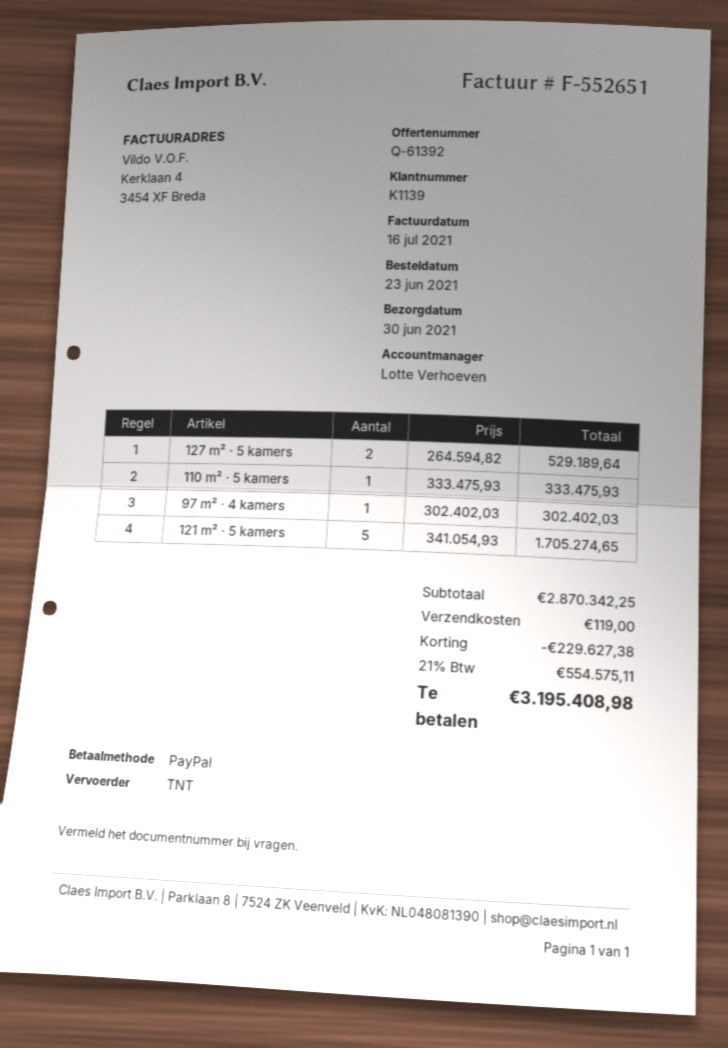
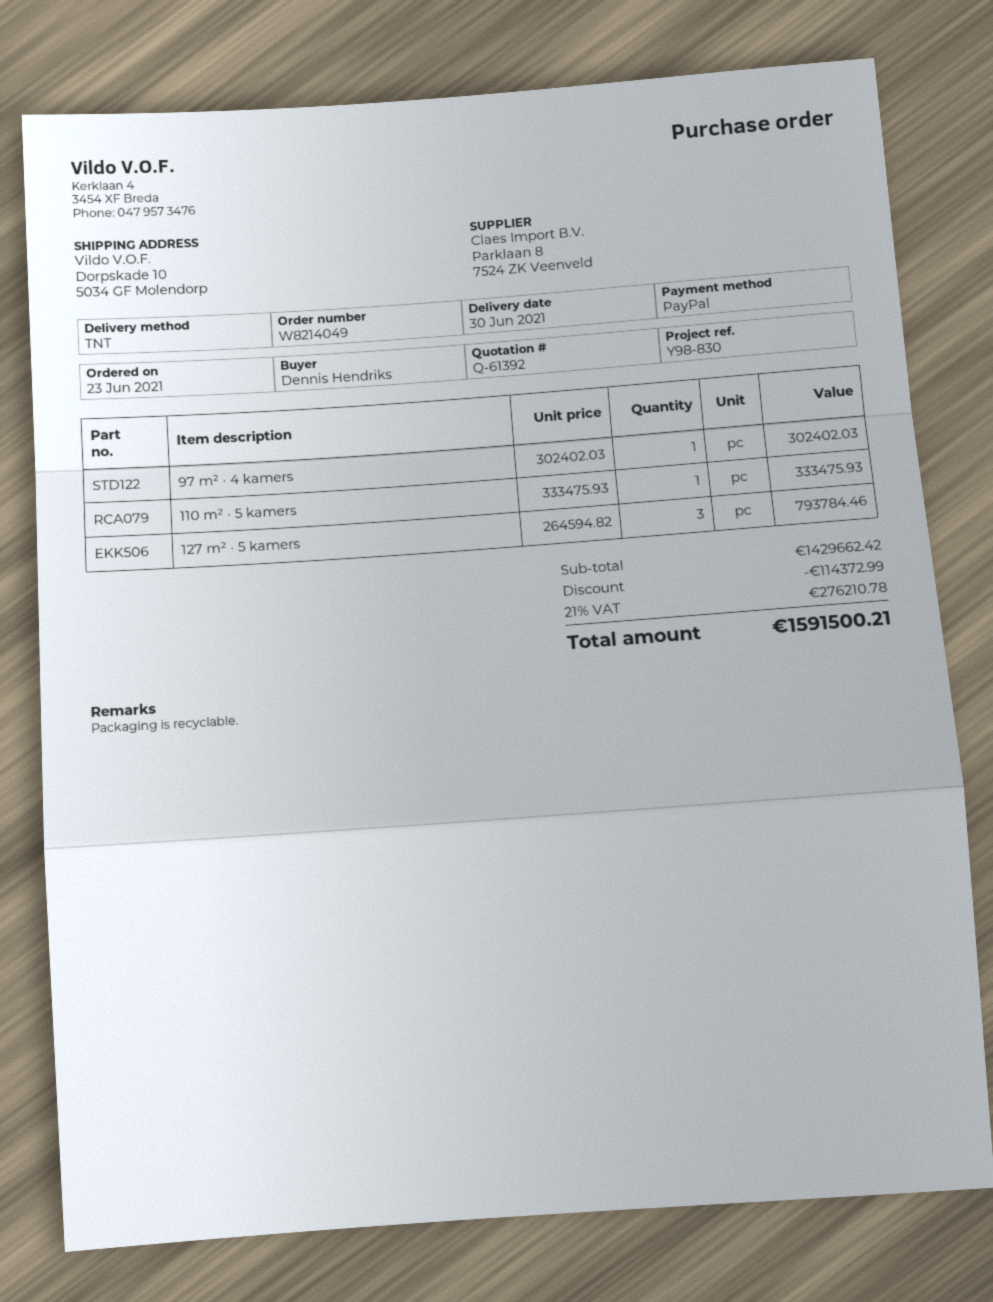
127 m² · 5 kamers: 2 x 264594.82 = 529189.64 -> 3 x 264594.82 = 793784.46
121 m² · 5 kamers: 5 x 341054.93 = 1705274.65 -> none
subtotal: 2870342.25 -> 1429662.42
discount: 229627.38 -> 114372.99
shipping: 119.00 -> none
tax: 21% = 554575.11 -> 21% = 276210.78
total: 3195408.98 -> 1591500.21

